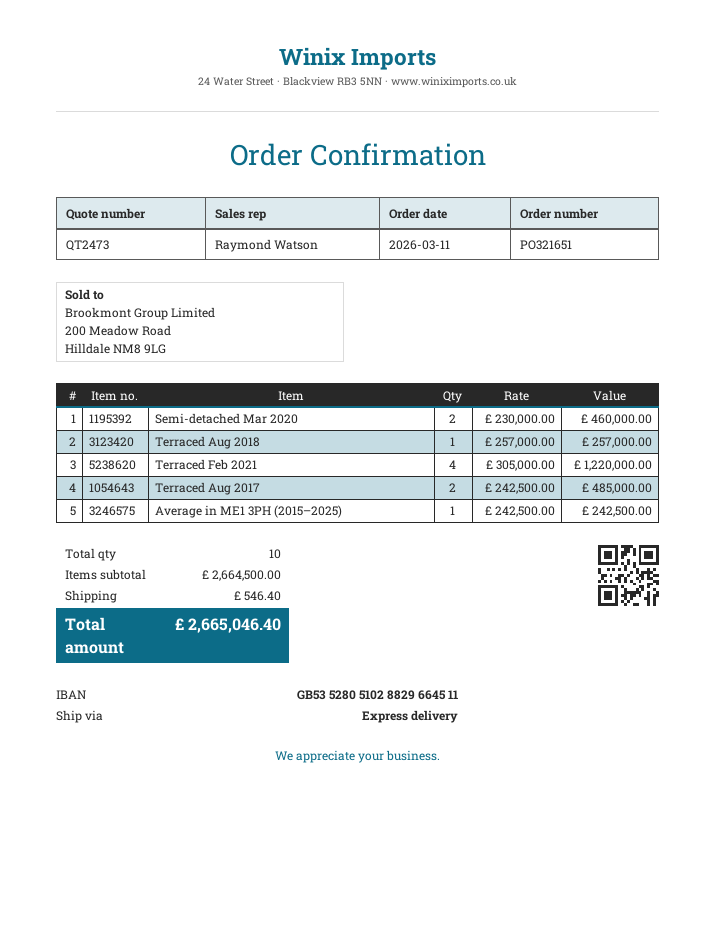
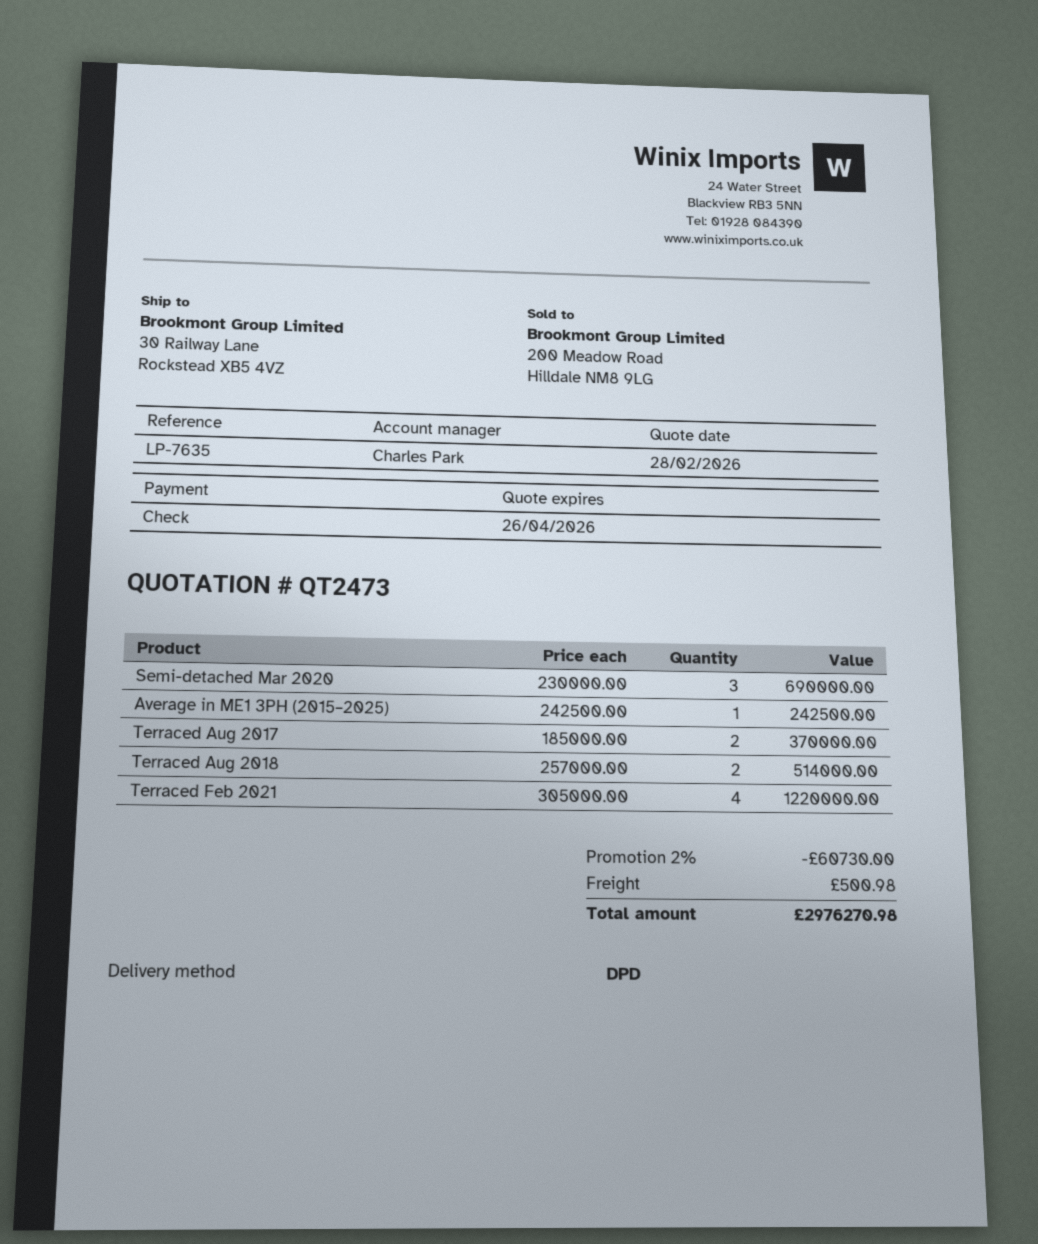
sales rep: Raymond Watson -> Charles Park
shipping method: express -> DPD
Semi-detached Mar 2020: 2 x 230000.00 = 460000.00 -> 3 x 230000.00 = 690000.00
Terraced Aug 2018: 1 x 257000.00 = 257000.00 -> 2 x 257000.00 = 514000.00
Terraced Aug 2017: 2 x 242500.00 = 485000.00 -> 2 x 185000.00 = 370000.00
discount: none -> 2% = 60730.00
shipping: 546.40 -> 500.98
total: 2665046.40 -> 2976270.98

